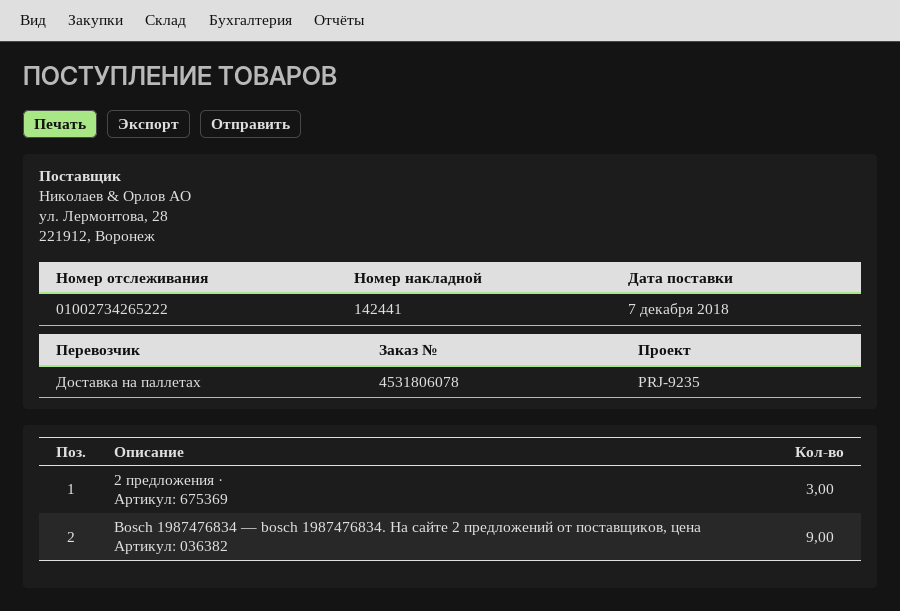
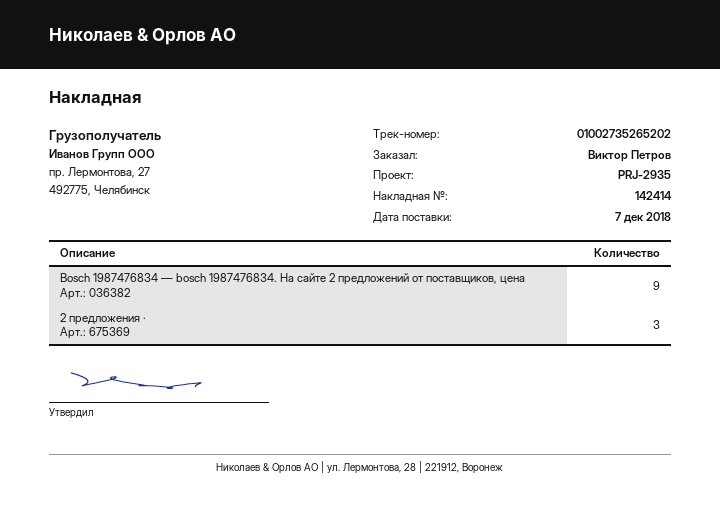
delivery note number: 142441 -> 142414
reference: PRJ-9235 -> PRJ-2935
tracking number: 01002734265222 -> 01002735265202

